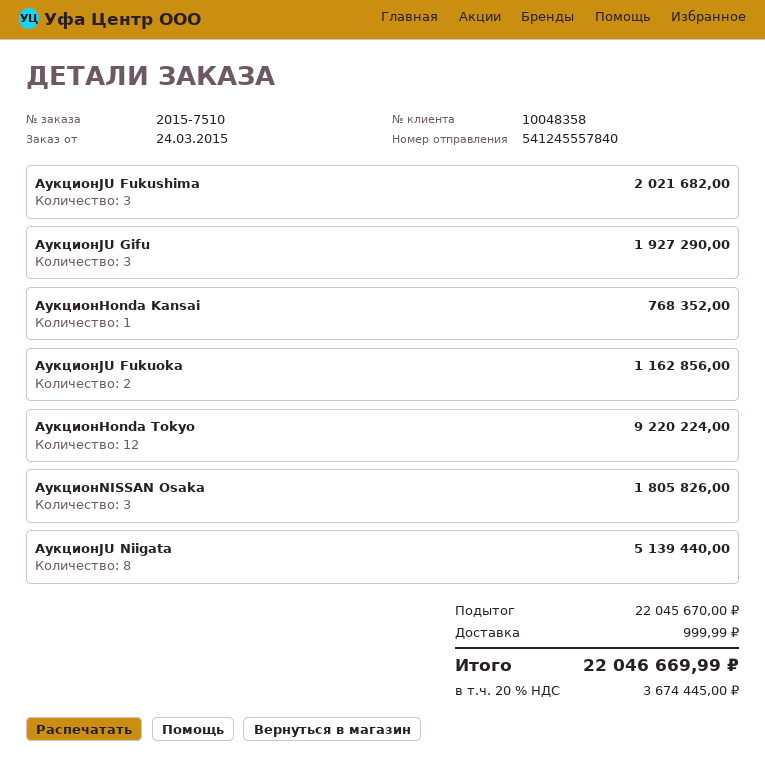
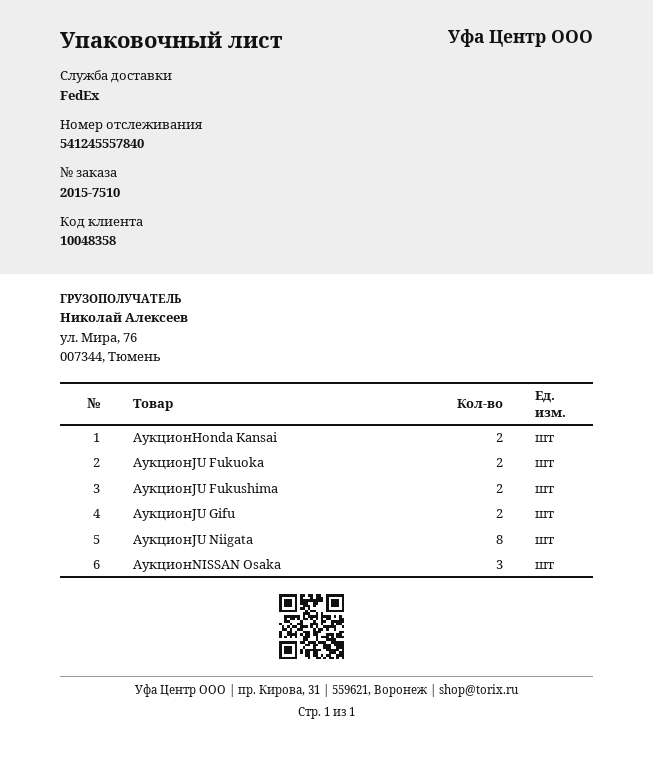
АукционJU Fukushima: 3 -> 2
АукционJU Gifu: 3 -> 2
АукционHonda Kansai: 1 -> 2
АукционHonda Tokyo: 12 -> none

